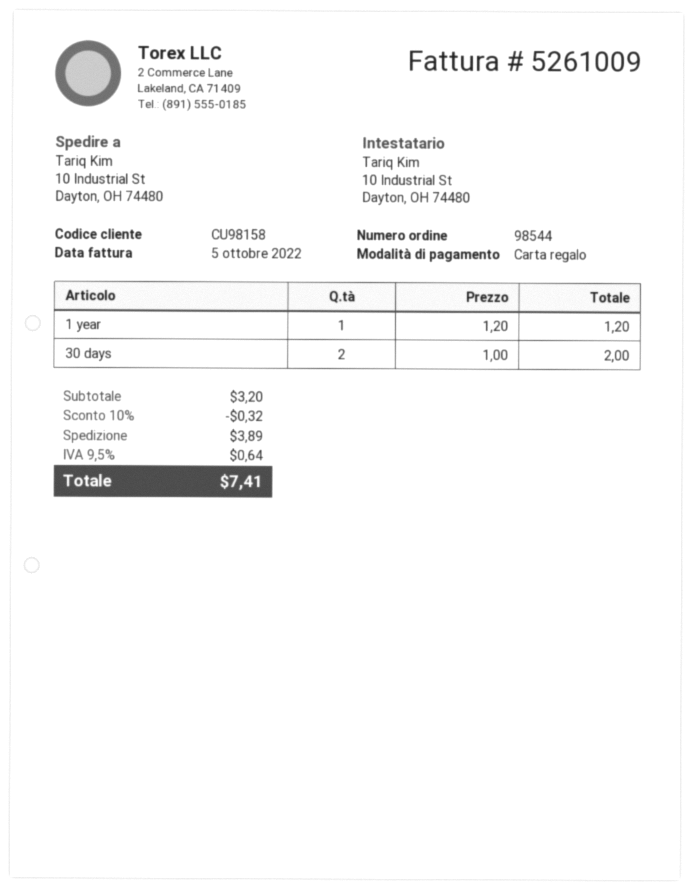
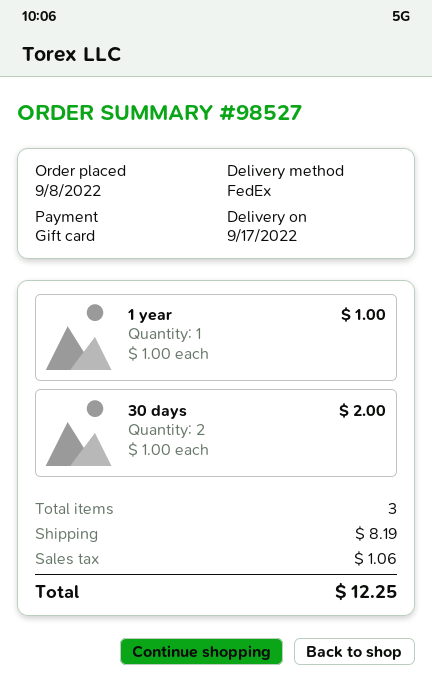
order number: 98544 -> 98527
1 year: 1 x 1.20 = 1.20 -> 1 x 1.00 = 1.00
discount: 10% = 0.32 -> none
shipping: 3.89 -> 8.19
tax: 0.64 -> 1.06
total: 7.41 -> 12.25

